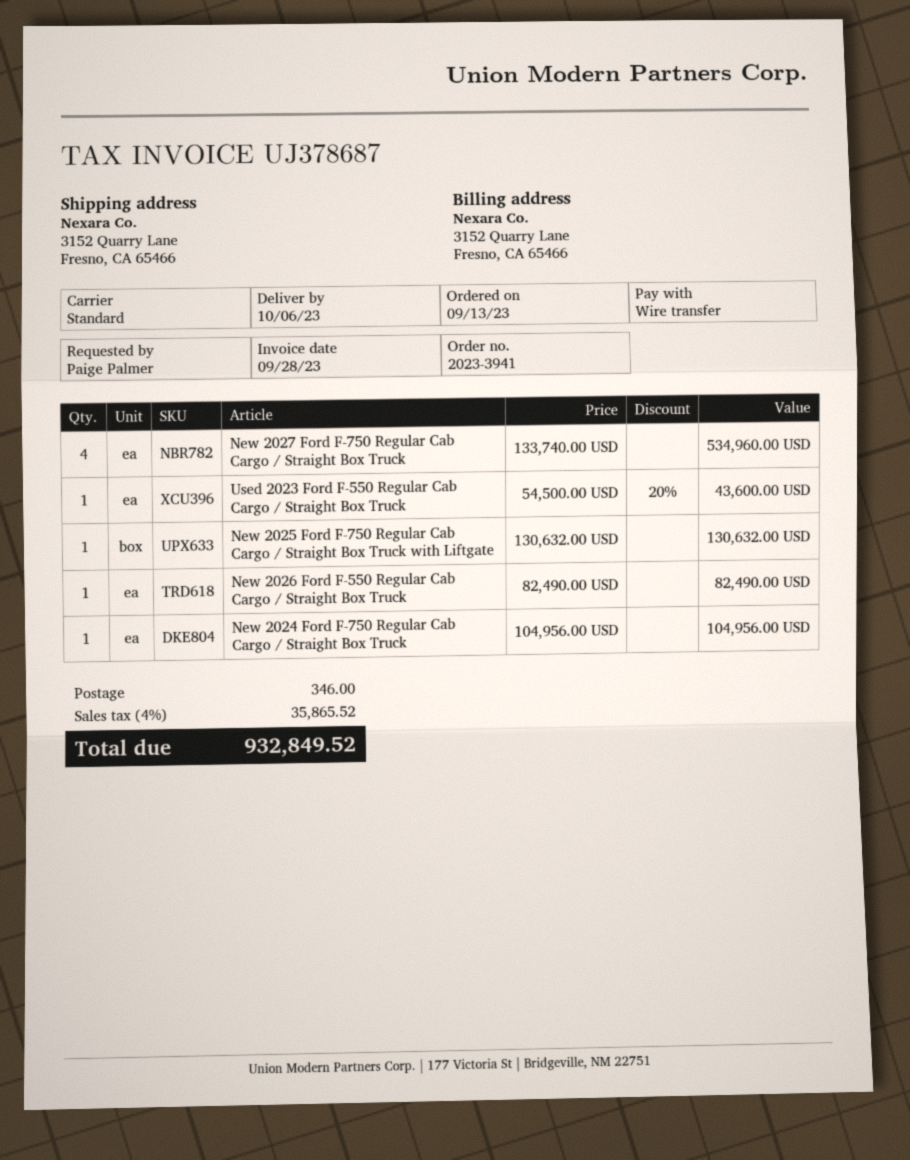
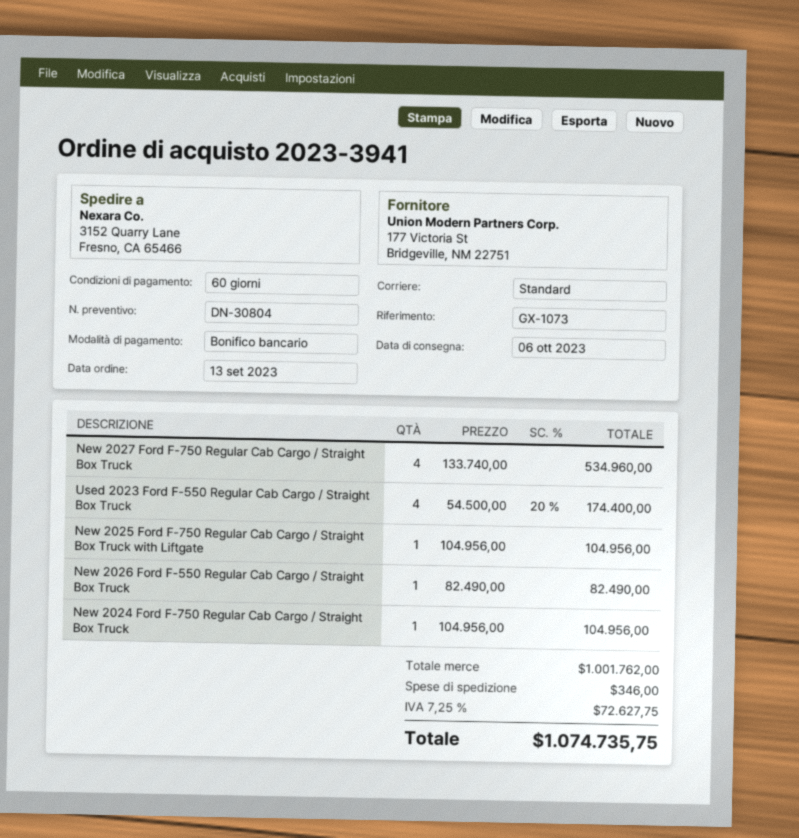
Used 2023 Ford F-550 Regular Cab Cargo / Straight Box Truck: 1 x 54500.00 - 20% = 43600.00 -> 4 x 54500.00 - 20% = 174400.00
New 2025 Ford F-750 Regular Cab Cargo / Straight Box Truck with Liftgate: 1 x 130632.00 = 130632.00 -> 1 x 104956.00 = 104956.00
tax: 4% = 35865.52 -> 7.25% = 72627.75
total: 932849.52 -> 1074735.75

